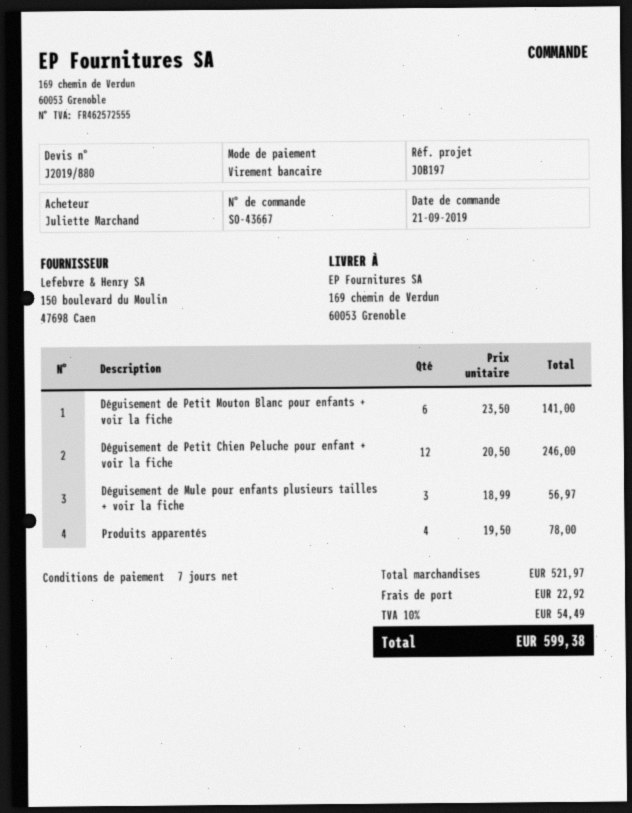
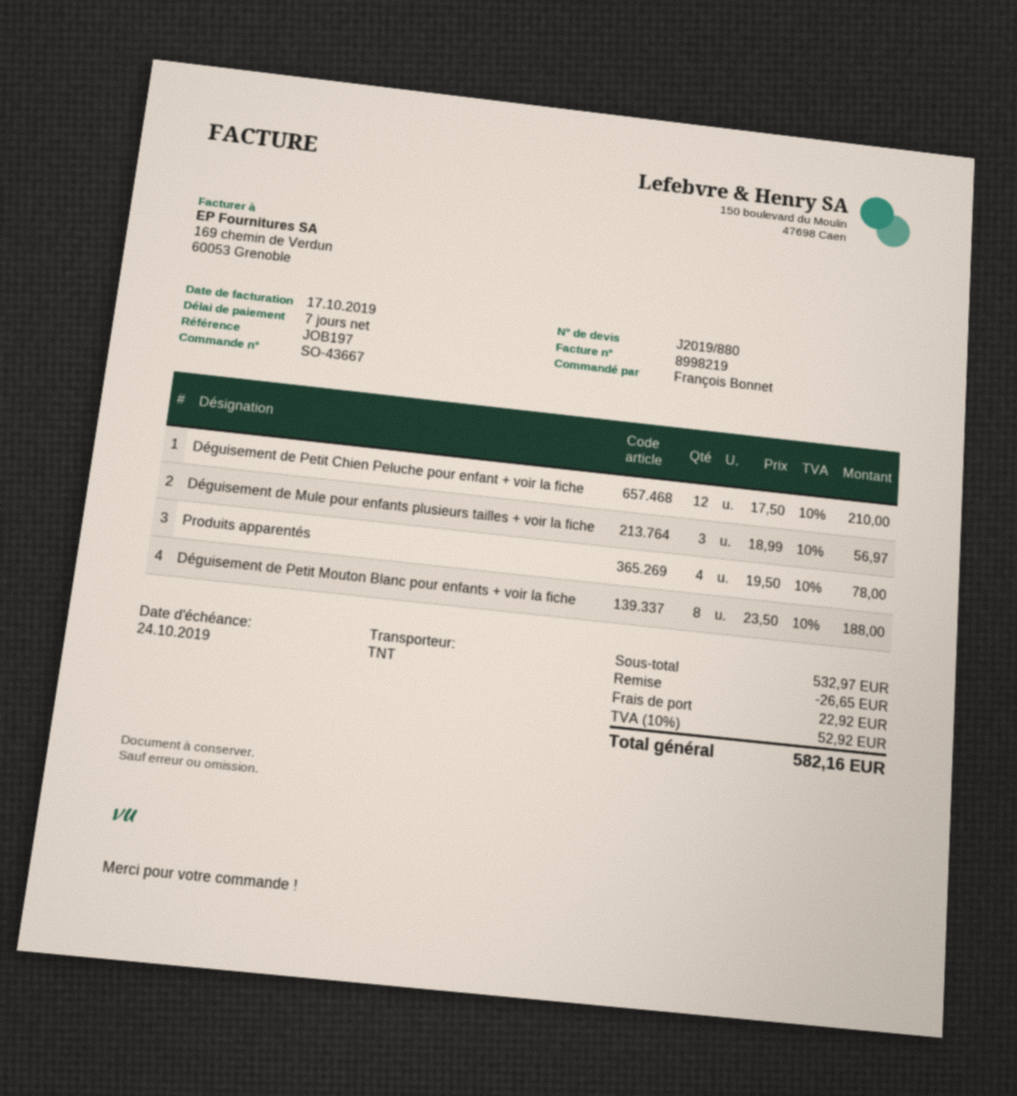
ordered by: Juliette Marchand -> François Bonnet
Déguisement de Petit Mouton Blanc pour enfants + voir la fiche: 6 x 23.50 = 141.00 -> 8 x 23.50 = 188.00
Déguisement de Petit Chien Peluche pour enfant + voir la fiche: 12 x 20.50 = 246.00 -> 12 x 17.50 = 210.00
subtotal: 521.97 -> 532.97
discount: none -> 26.65
tax: 10% = 54.49 -> 10% = 52.92
total: 599.38 -> 582.16

